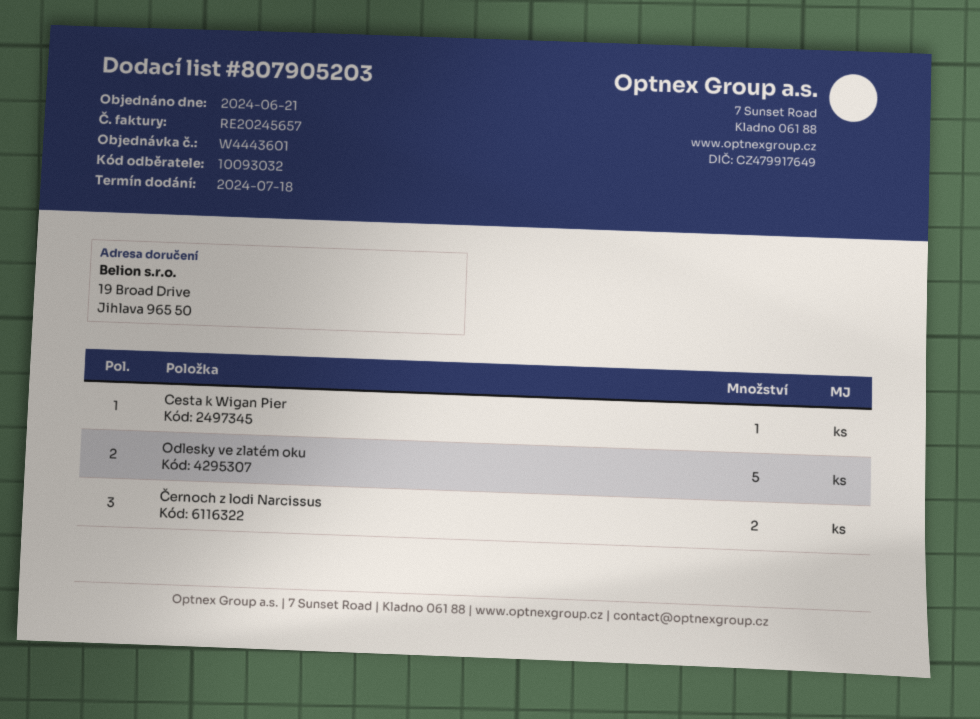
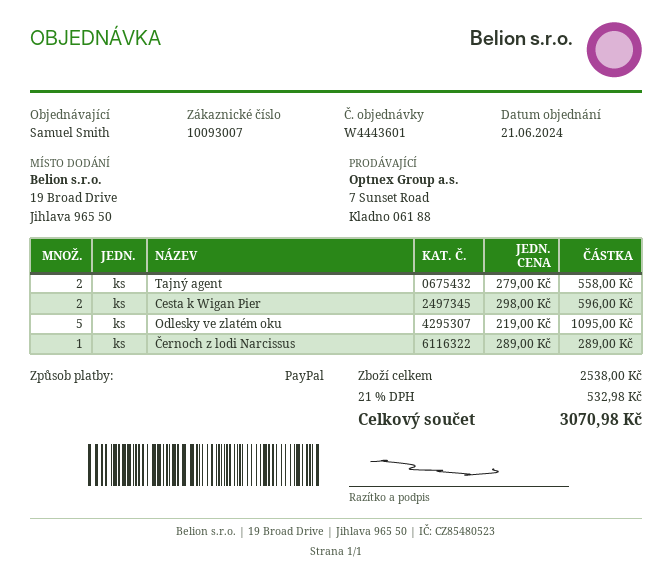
customer number: 10093032 -> 10093007
Cesta k Wigan Pier: 1 -> 2
Černoch z lodi Narcissus: 2 -> 1
Tajný agent: none -> 2

